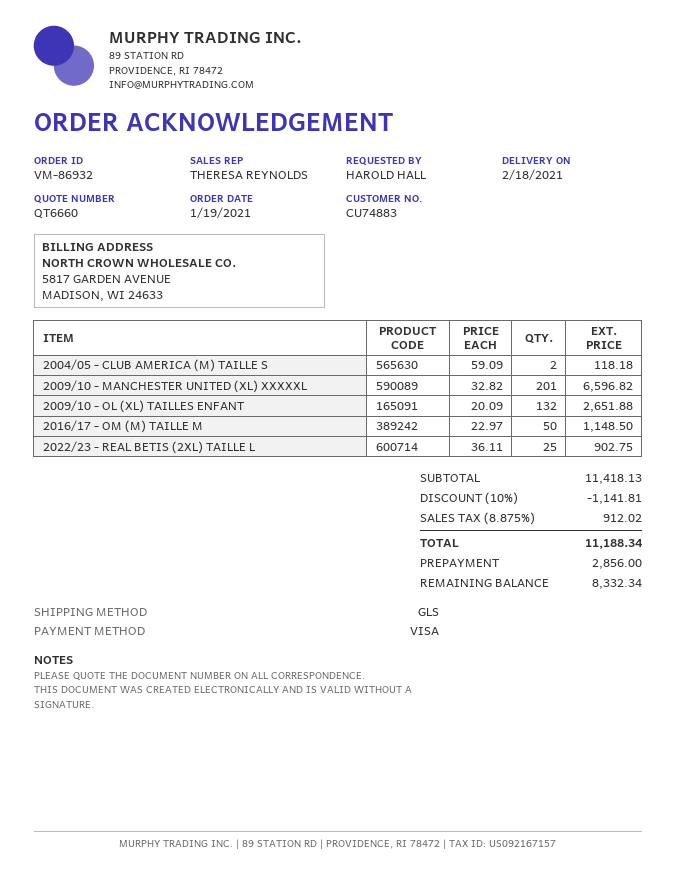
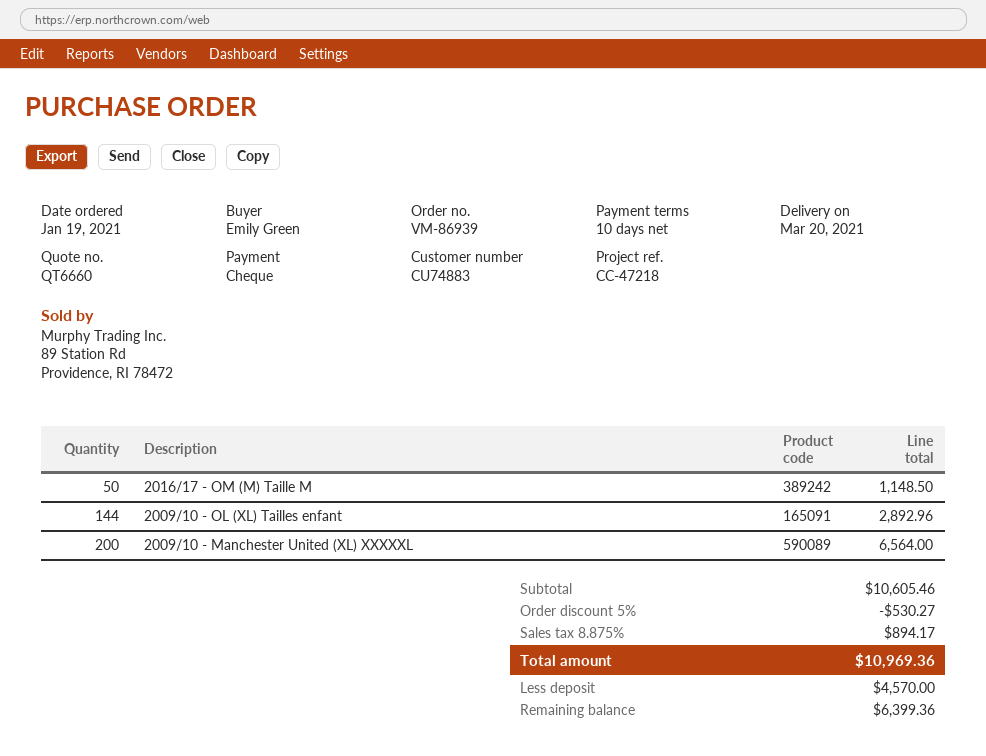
order number: VM-86932 -> VM-86939
delivery date: 2021-02-18 -> 2021-03-20
ordered by: HAROLD HALL -> Emily Green
payment method: Visa -> cheque
2004/05 - CLUB AMERICA (M) TAILLE S: 2 for 118.18 -> none
2009/10 - MANCHESTER UNITED (XL) XXXXXL: 201 for 6596.82 -> 200 for 6564.00
2009/10 - OL (XL) TAILLES ENFANT: 132 for 2651.88 -> 144 for 2892.96
2022/23 - REAL BETIS (2XL) TAILLE L: 25 for 902.75 -> none
subtotal: 11418.13 -> 10605.46
discount: 10% = 1141.81 -> 5% = 530.27
tax: 8.875% = 912.02 -> 8.875% = 894.17
total: 11188.34 -> 10969.36
deposit: 2856.00 -> 4570.00
balance: 8332.34 -> 6399.36

